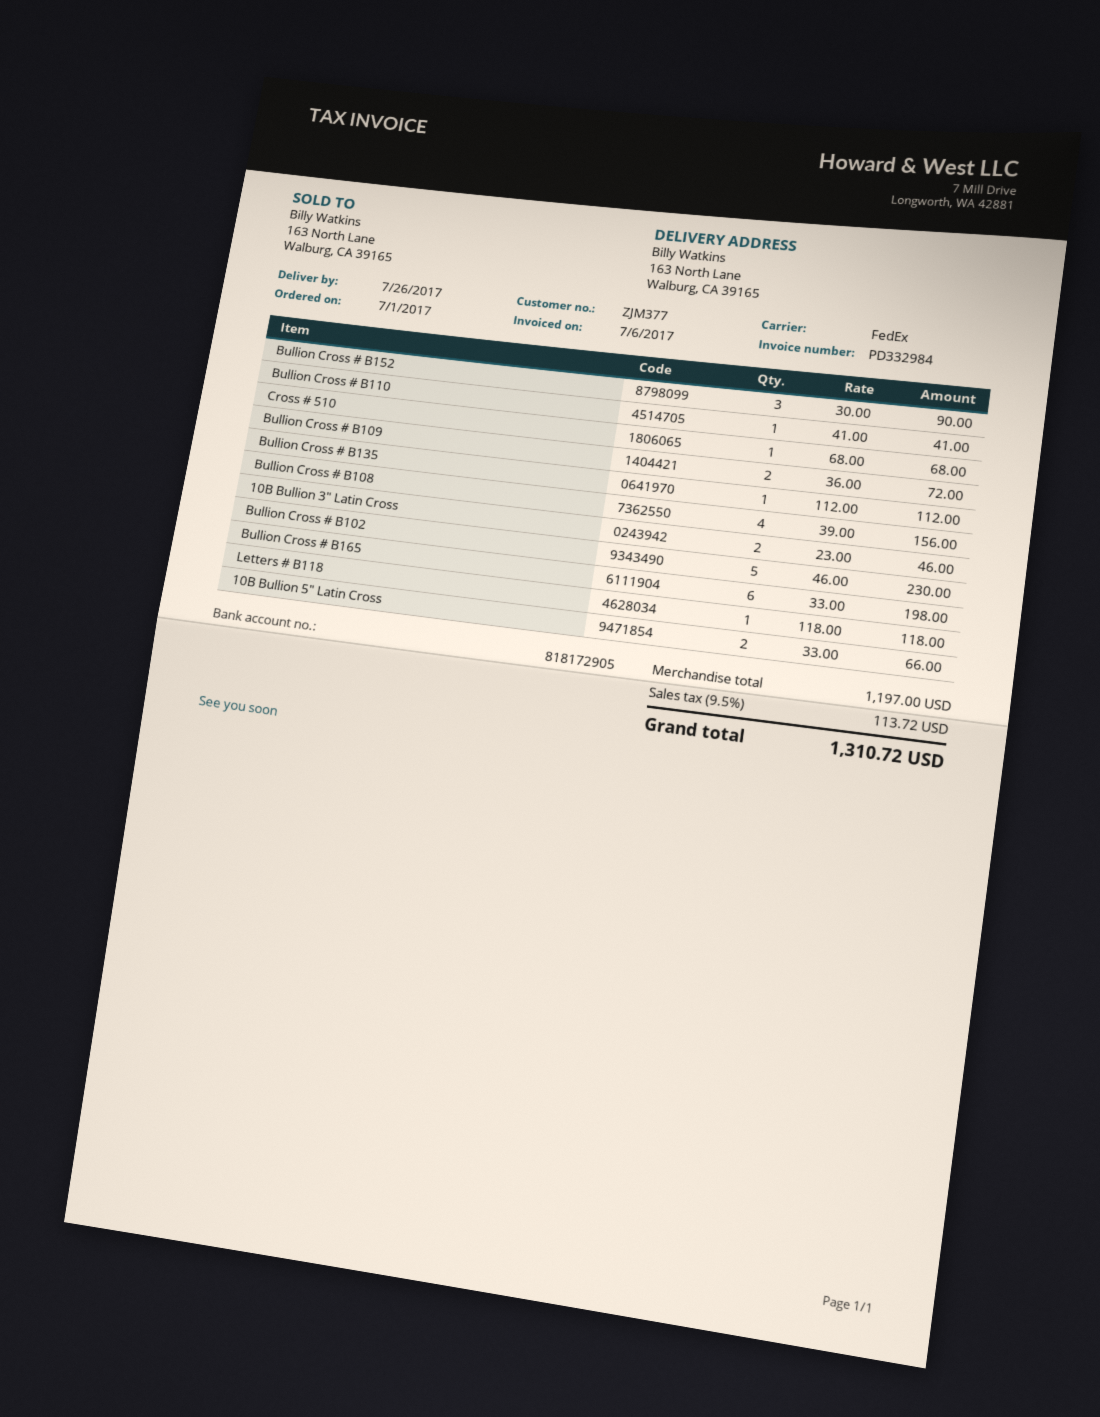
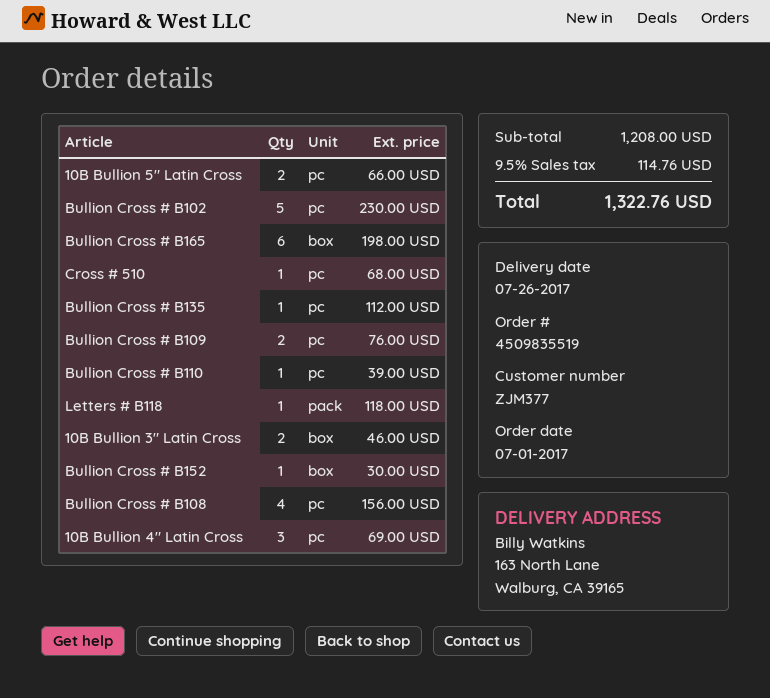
Bullion Cross # B152: 3 for 90.00 -> 1 for 30.00
Bullion Cross # B110: 1 for 41.00 -> 1 for 39.00
Bullion Cross # B109: 2 for 72.00 -> 2 for 76.00
10B Bullion 4" Latin Cross: none -> 3 for 69.00
subtotal: 1197.00 -> 1208.00
tax: 9.5% = 113.72 -> 9.5% = 114.76
total: 1310.72 -> 1322.76

